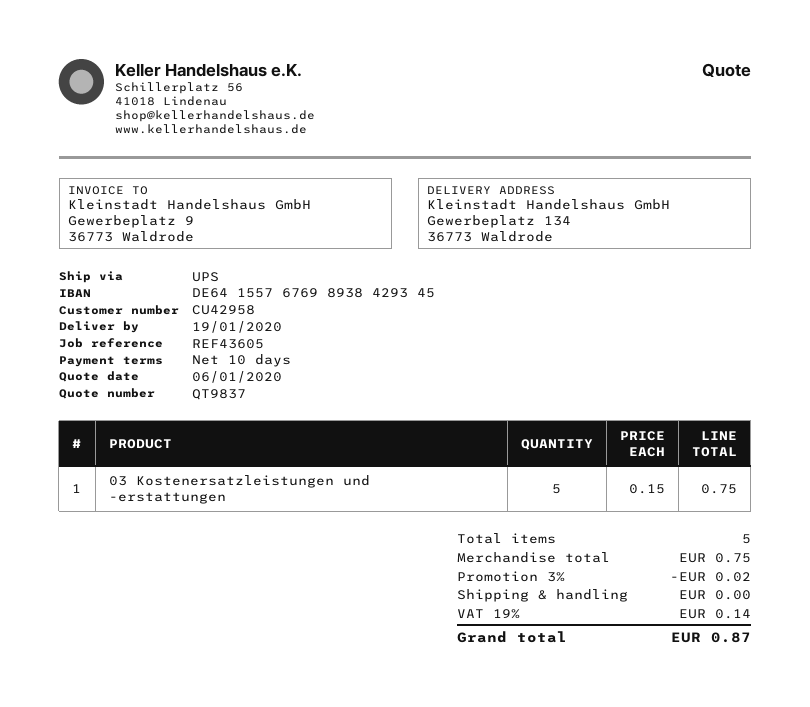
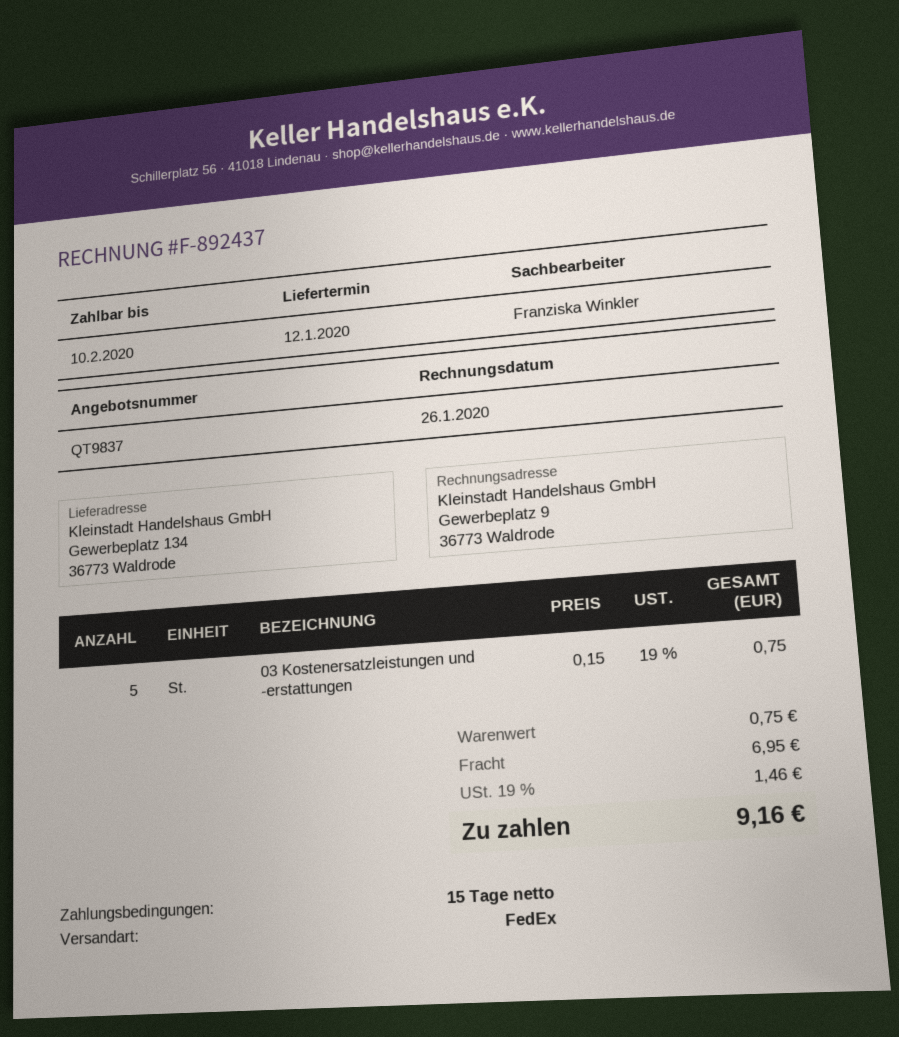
delivery date: 2020-01-19 -> 2020-01-12
payment terms: 10 days -> 15 days
shipping method: UPS -> FedEx
discount: 3% = 0.02 -> none
shipping: 0.00 -> 6.95
tax: 19% = 0.14 -> 19% = 1.46
total: 0.87 -> 9.16

